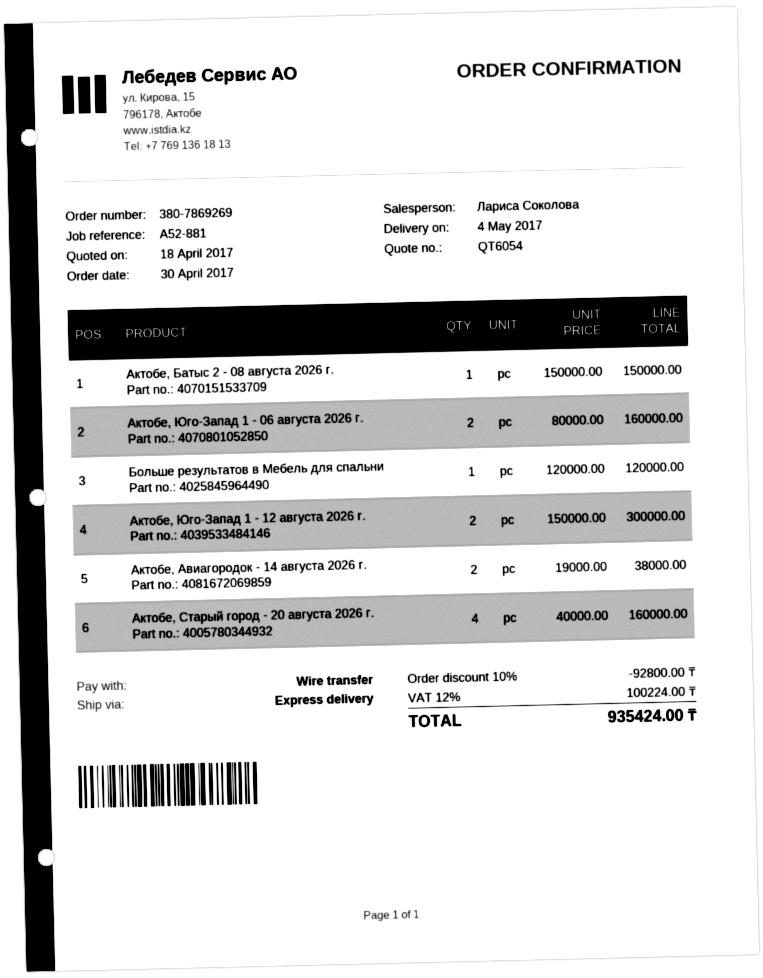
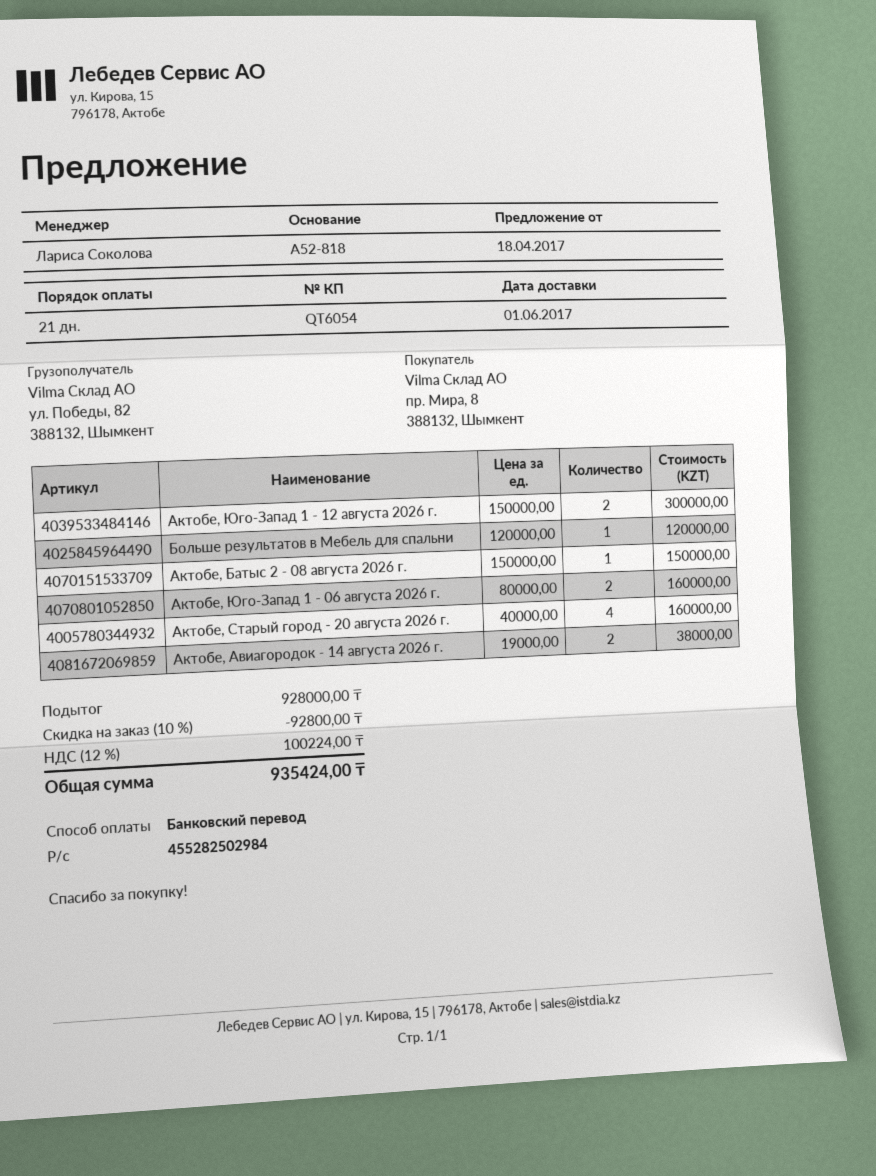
delivery date: 2017-05-04 -> 2017-06-01
reference: A52-881 -> A52-818

